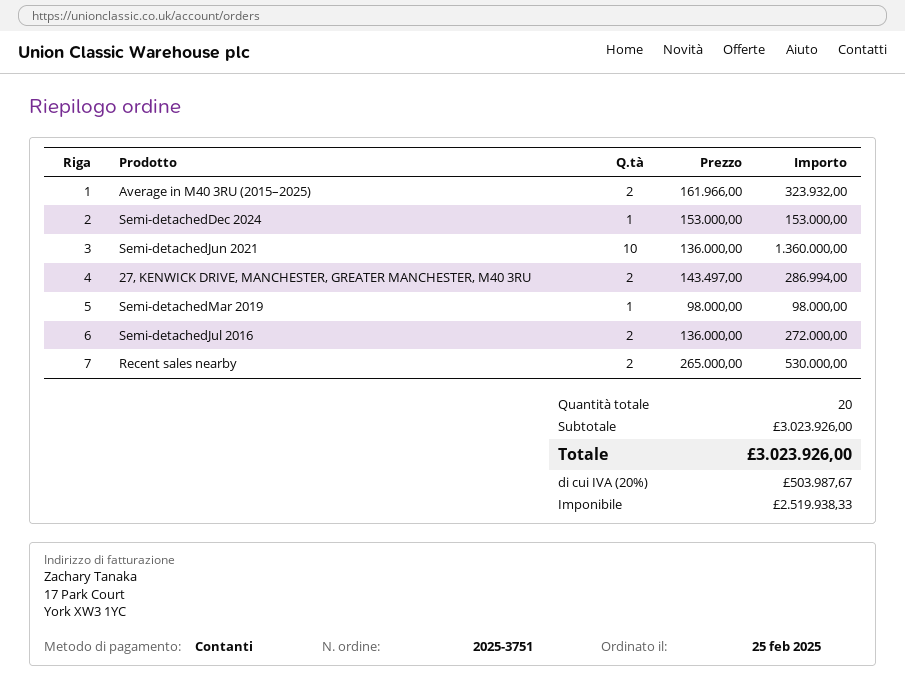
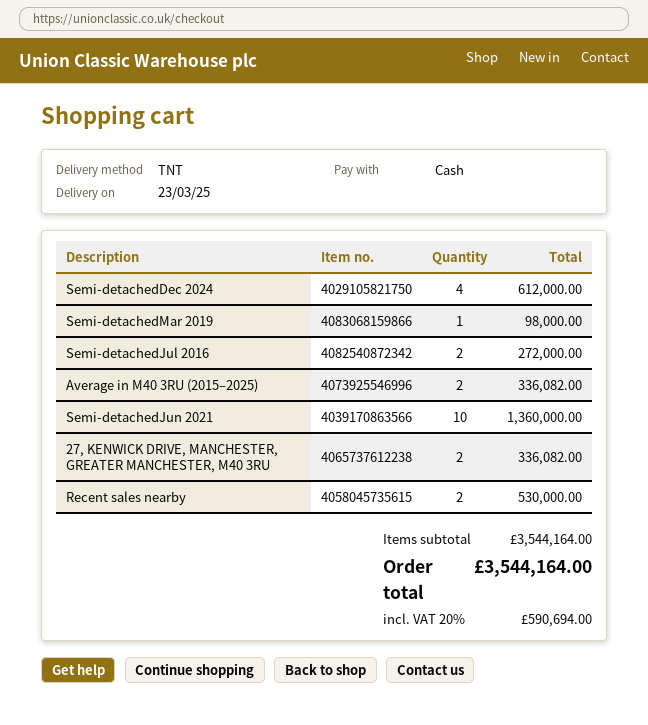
Average in M40 3RU (2015–2025): 2 for 323932.00 -> 2 for 336082.00
Semi-detachedDec 2024: 1 for 153000.00 -> 4 for 612000.00
27, KENWICK DRIVE, MANCHESTER, GREATER MANCHESTER, M40 3RU: 2 for 286994.00 -> 2 for 336082.00
subtotal: 3023926.00 -> 3544164.00
tax: 20% = 503987.67 -> 20% = 590694.00
total: 3023926.00 -> 3544164.00

